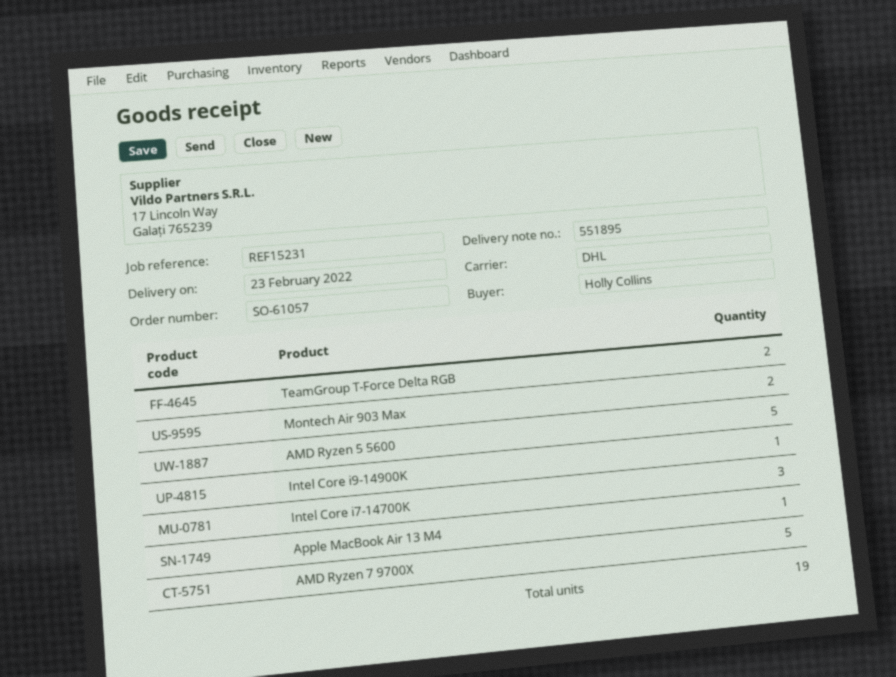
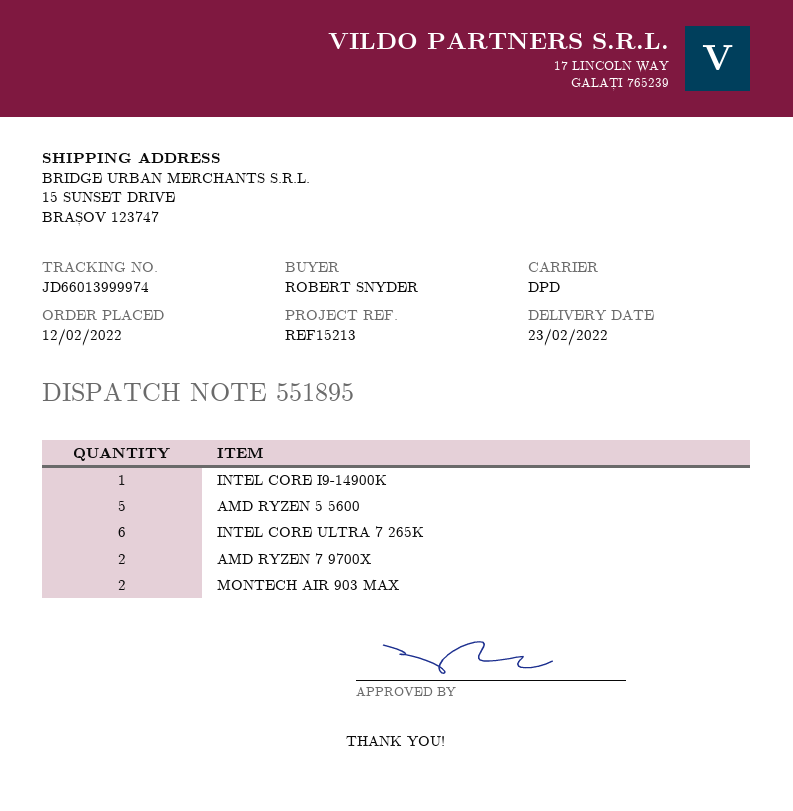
reference: REF15231 -> REF15213
ordered by: Holly Collins -> ROBERT SNYDER
shipping method: DHL -> DPD
TeamGroup T-Force Delta RGB: 2 -> none
Intel Core i7-14700K: 3 -> none
Apple MacBook Air 13 M4: 1 -> none
AMD Ryzen 7 9700X: 5 -> 2
INTEL CORE ULTRA 7 265K: none -> 6

